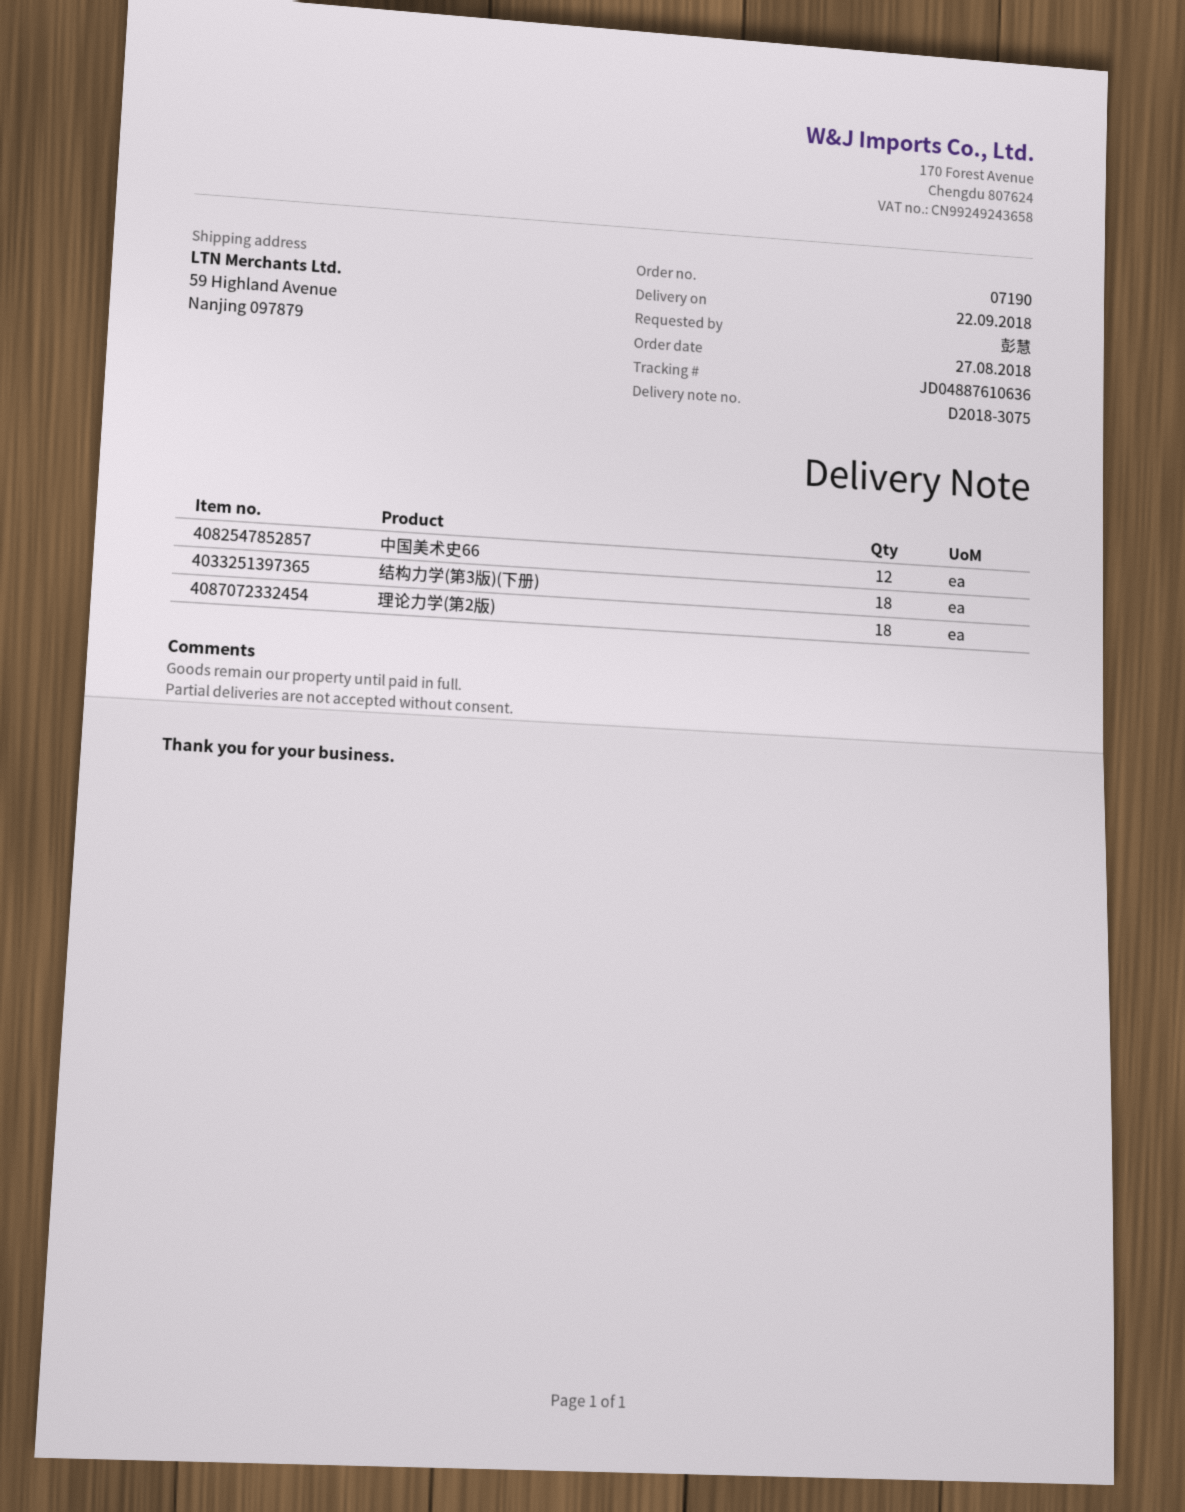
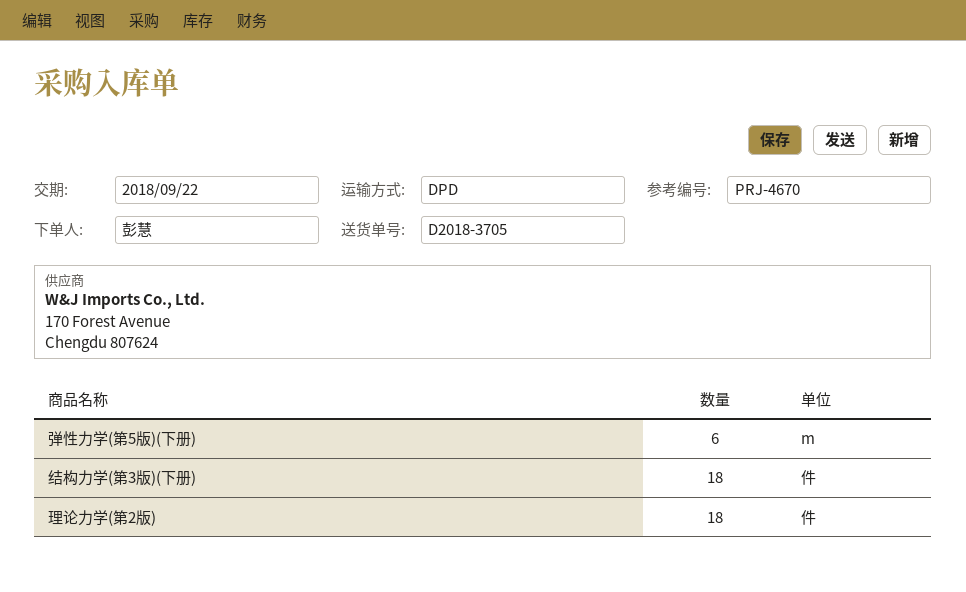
delivery note number: D2018-3075 -> D2018-3705
中国美术史66: 12 -> none
弹性力学(第5版)(下册): none -> 6

